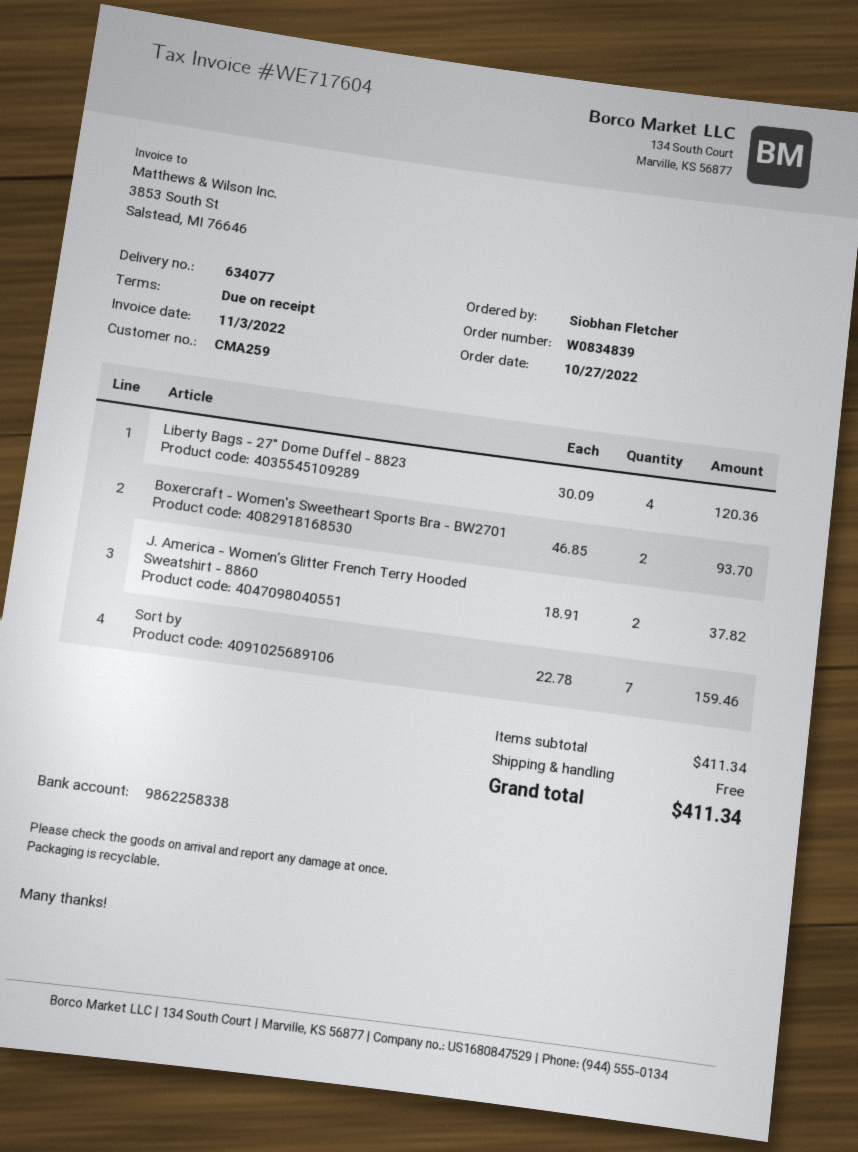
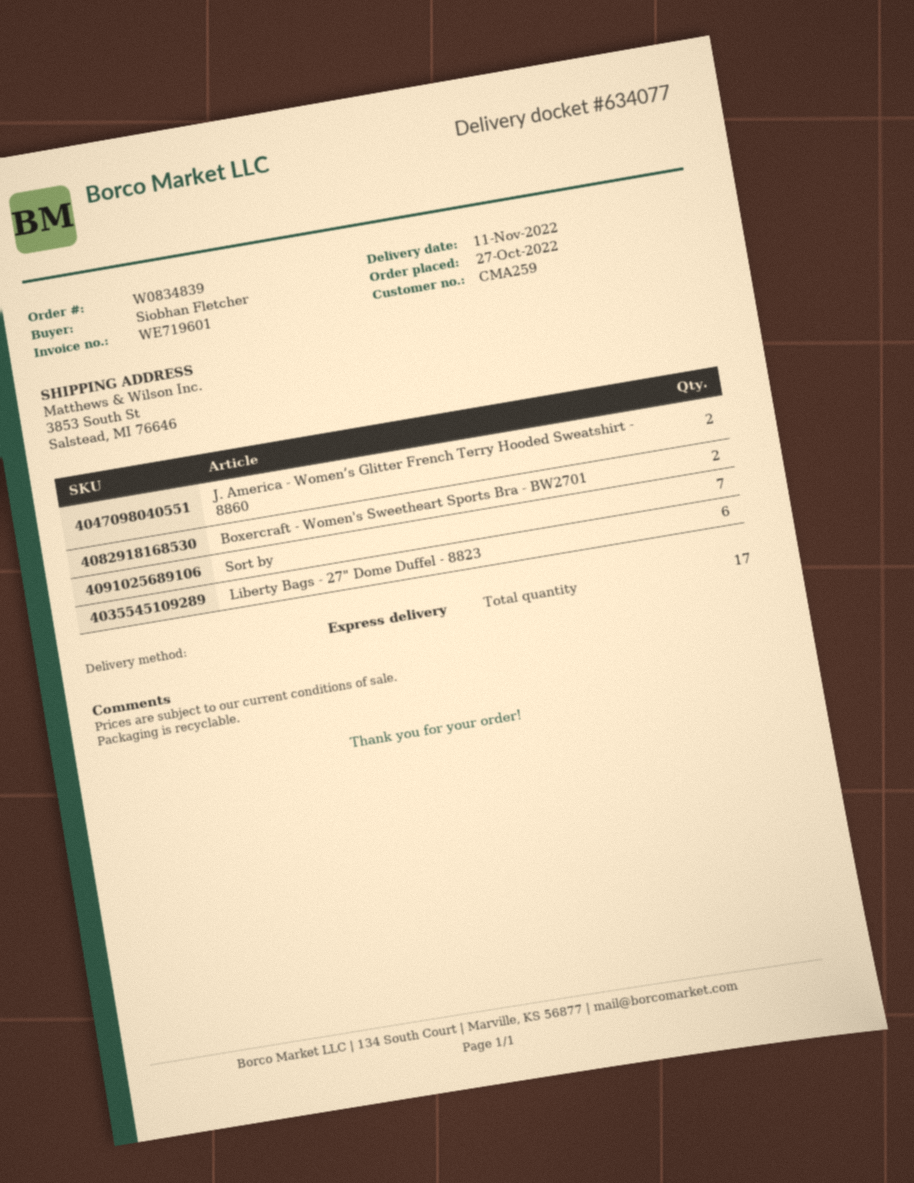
invoice number: WE717604 -> WE719601
Liberty Bags - 27" Dome Duffel - 8823: 4 -> 6

